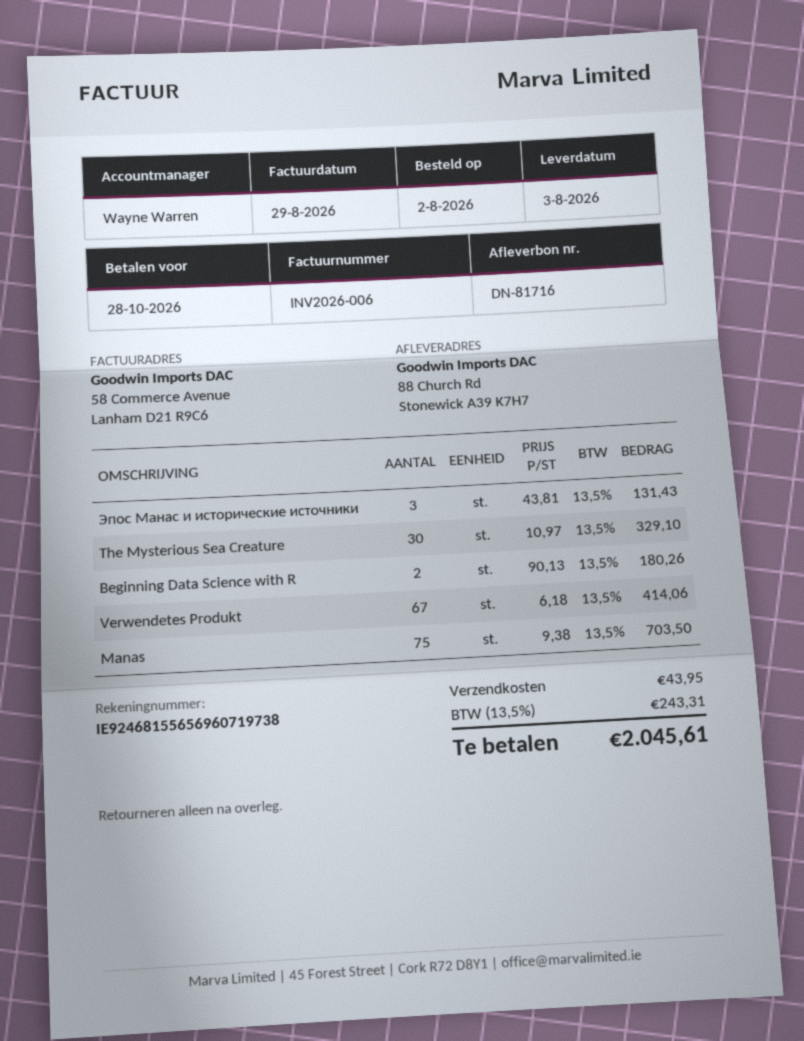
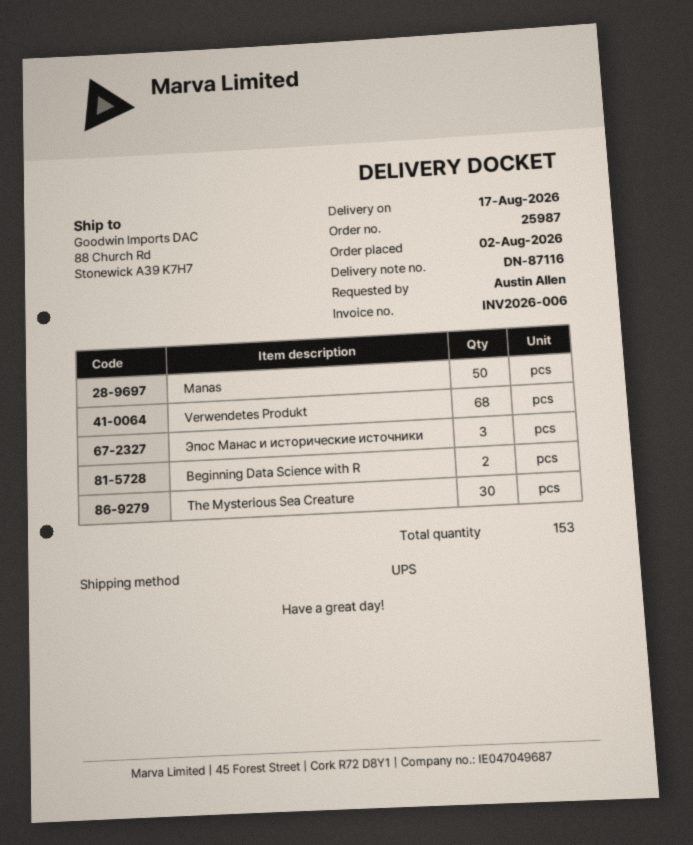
delivery note number: DN-81716 -> DN-87116
delivery date: 2026-08-03 -> 2026-08-17
Verwendetes Produkt: 67 -> 68
Manas: 75 -> 50

